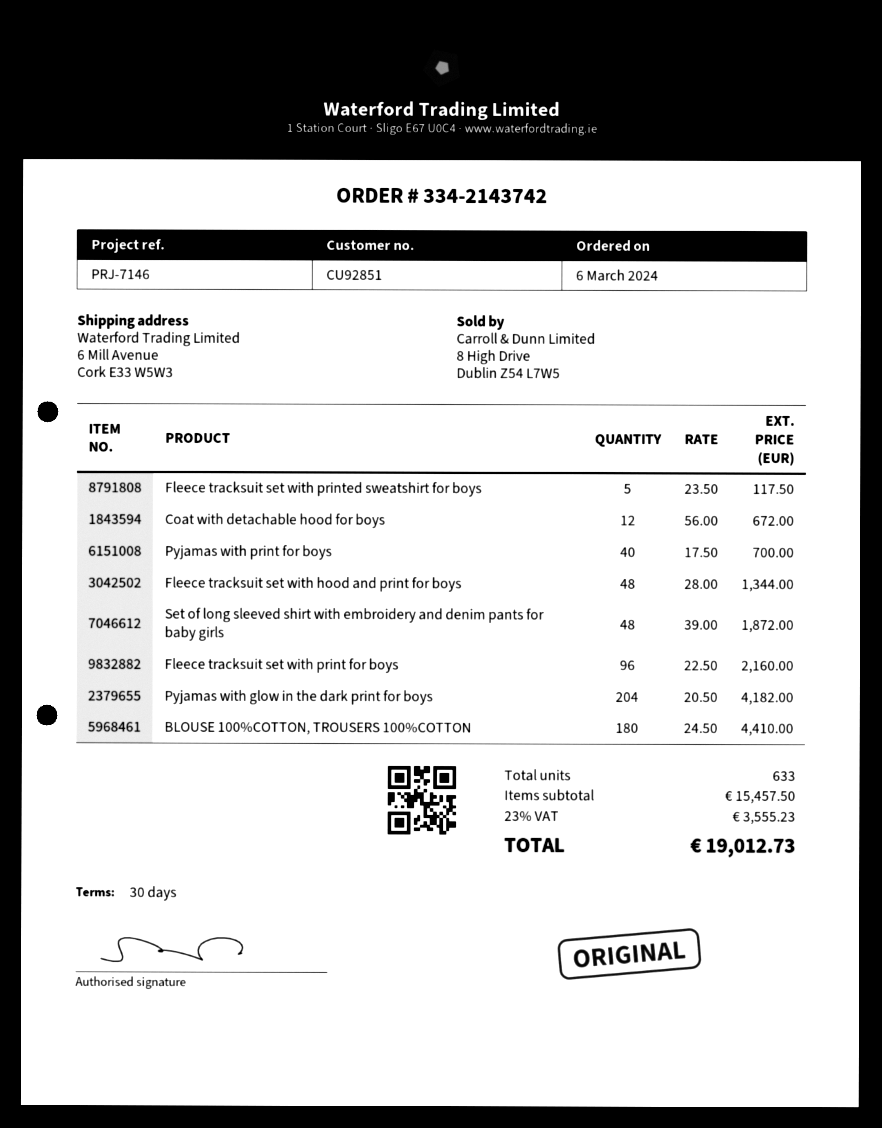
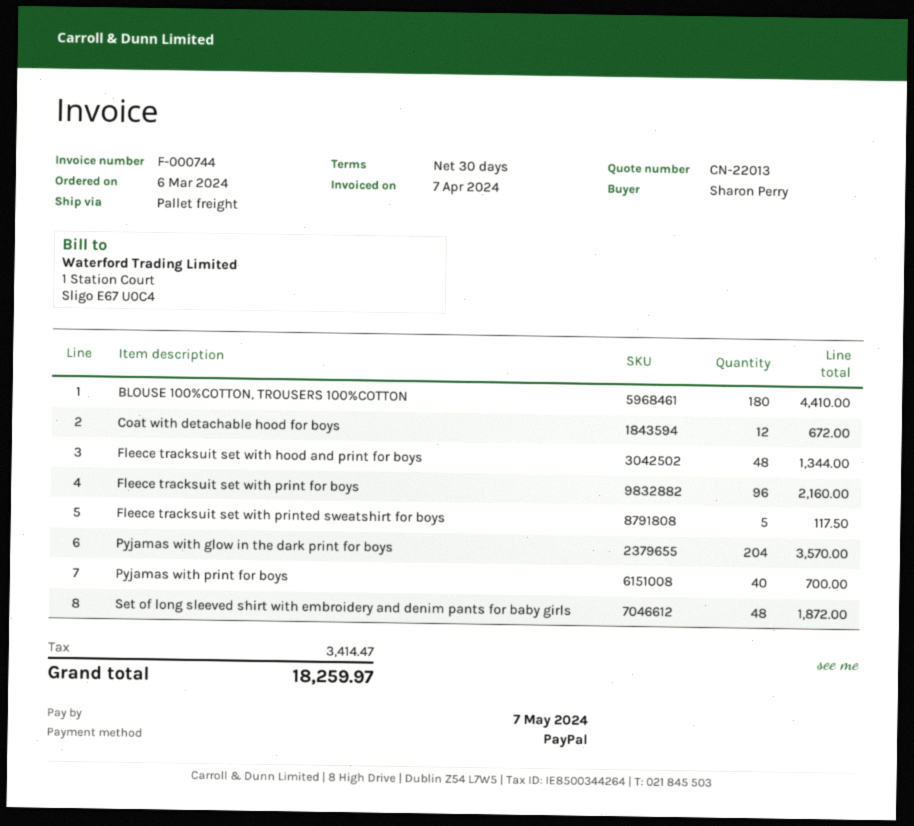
Pyjamas with glow in the dark print for boys: 204 for 4182.00 -> 204 for 3570.00
tax: 3555.23 -> 3414.47
total: 19012.73 -> 18259.97

